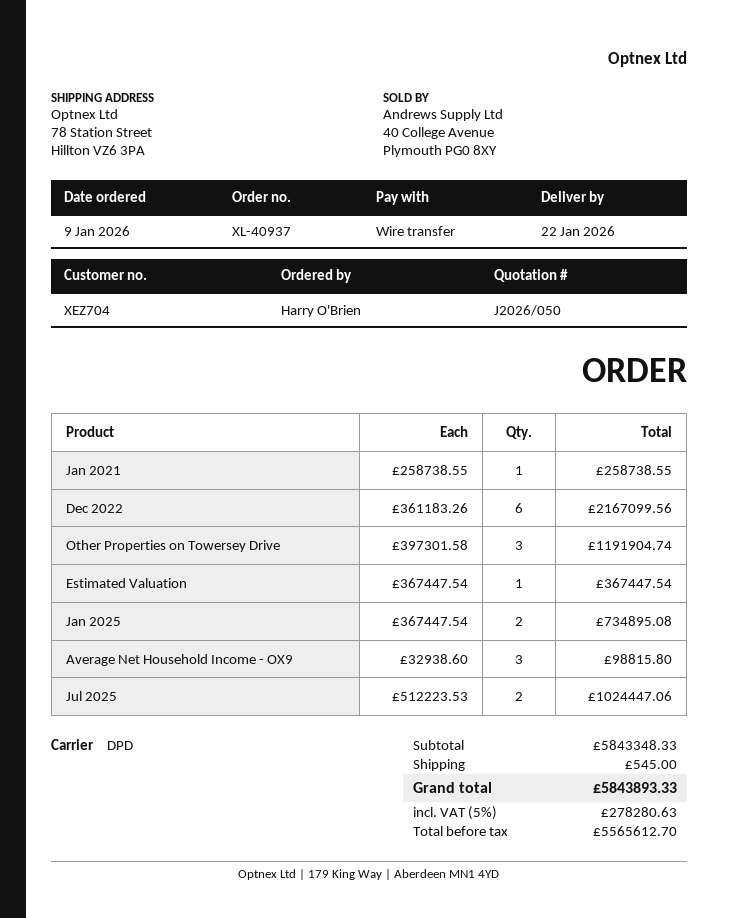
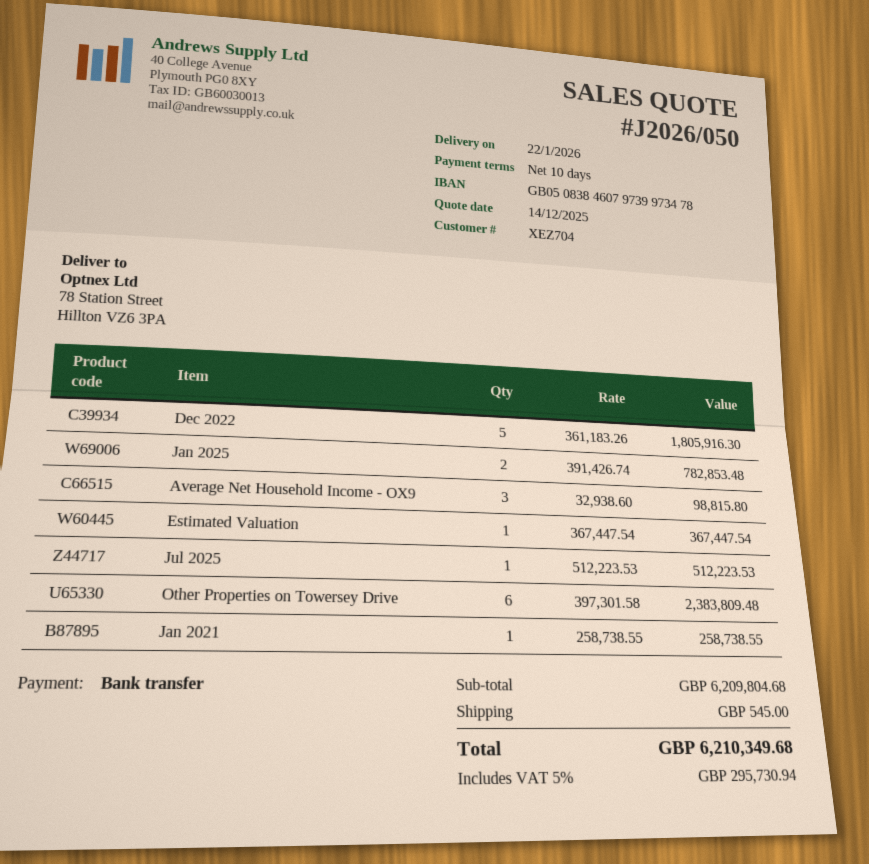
Dec 2022: 6 x 361183.26 = 2167099.56 -> 5 x 361183.26 = 1805916.30
Other Properties on Towersey Drive: 3 x 397301.58 = 1191904.74 -> 6 x 397301.58 = 2383809.48
Jan 2025: 2 x 367447.54 = 734895.08 -> 2 x 391426.74 = 782853.48
Jul 2025: 2 x 512223.53 = 1024447.06 -> 1 x 512223.53 = 512223.53
subtotal: 5843348.33 -> 6209804.68
tax: 5% = 278280.63 -> 5% = 295730.94
total: 5843893.33 -> 6210349.68

